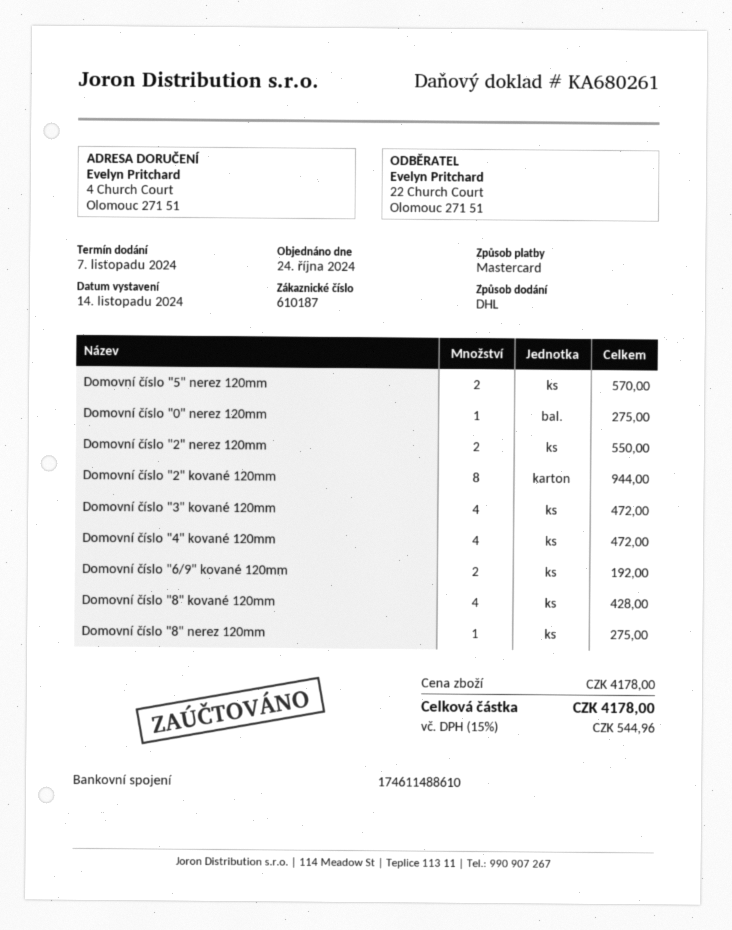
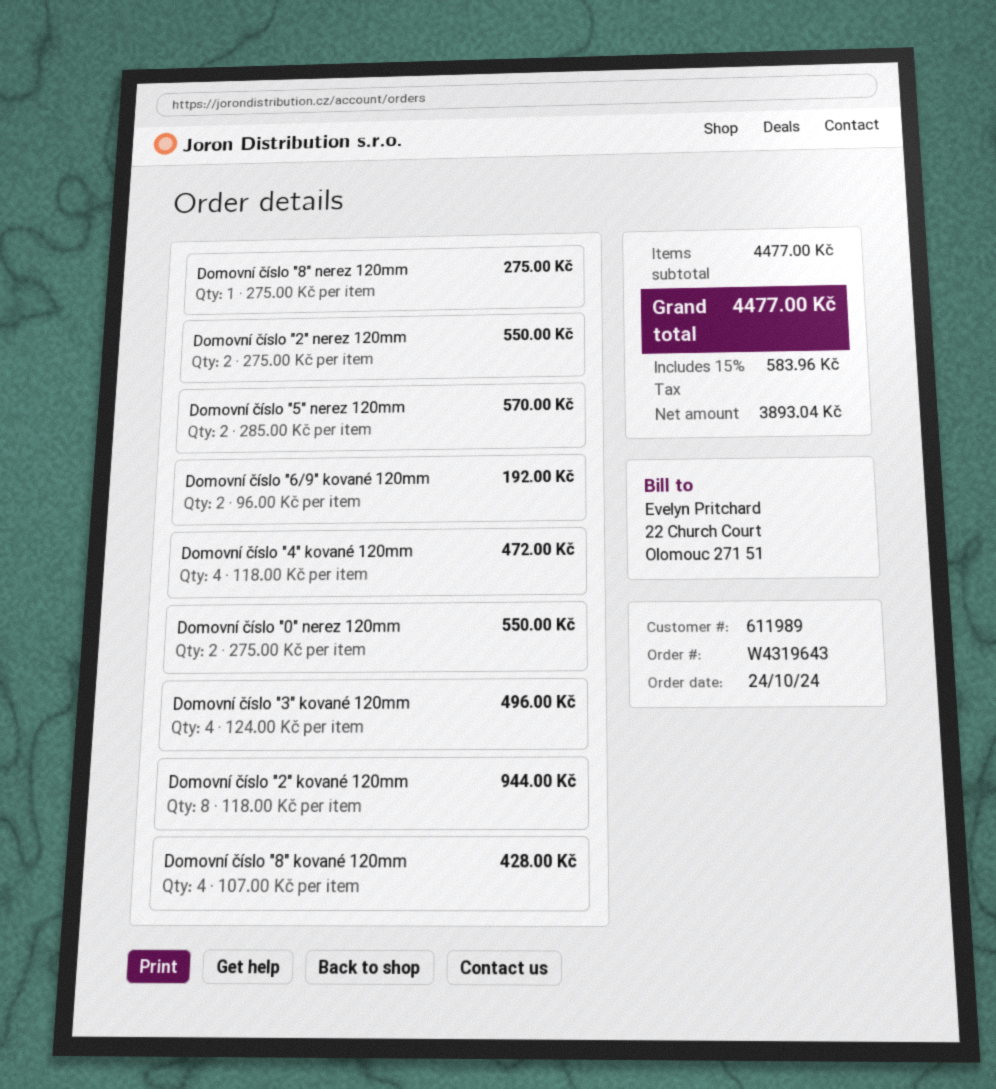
customer number: 610187 -> 611989
Domovní číslo "0" nerez 120mm: 1 for 275.00 -> 2 for 550.00
Domovní číslo "3" kované 120mm: 4 for 472.00 -> 4 for 496.00
subtotal: 4178.00 -> 4477.00
tax: 15% = 544.96 -> 15% = 583.96
total: 4178.00 -> 4477.00

